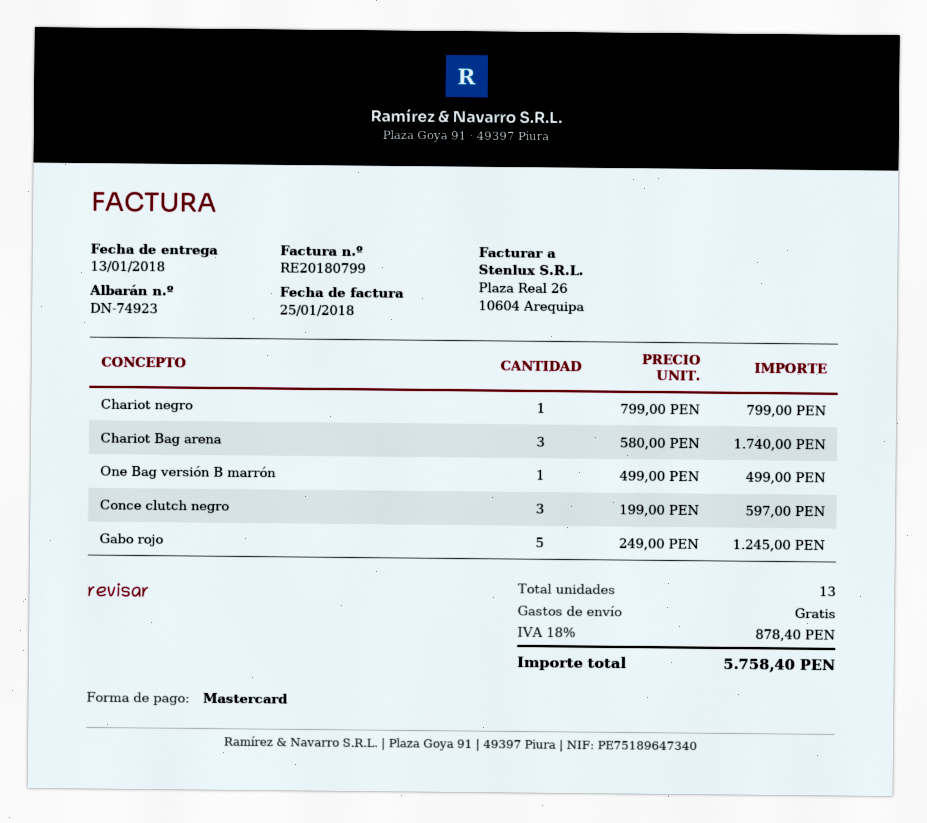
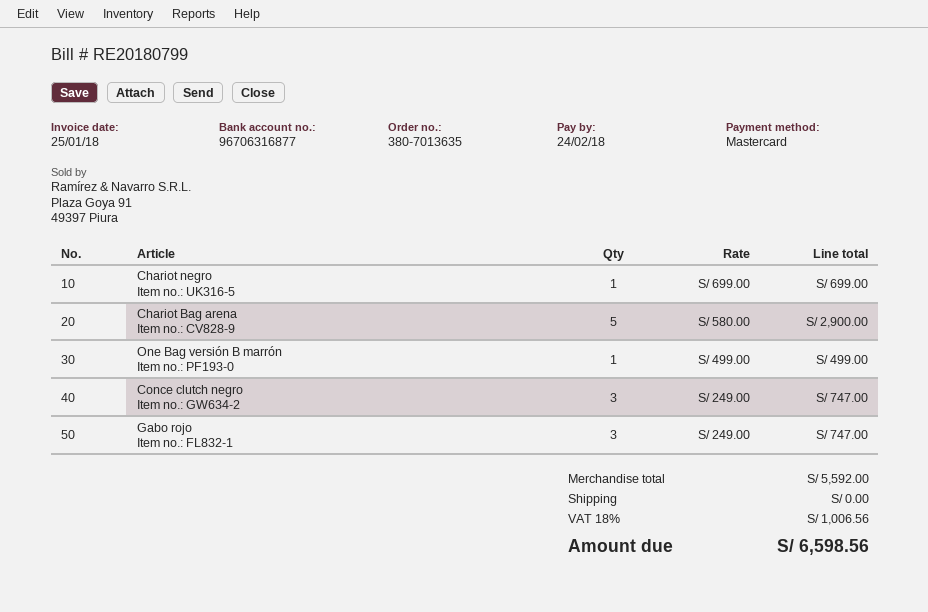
Chariot negro: 1 x 799.00 = 799.00 -> 1 x 699.00 = 699.00
Chariot Bag arena: 3 x 580.00 = 1740.00 -> 5 x 580.00 = 2900.00
Conce clutch negro: 3 x 199.00 = 597.00 -> 3 x 249.00 = 747.00
Gabo rojo: 5 x 249.00 = 1245.00 -> 3 x 249.00 = 747.00
tax: 18% = 878.40 -> 18% = 1006.56
total: 5758.40 -> 6598.56

